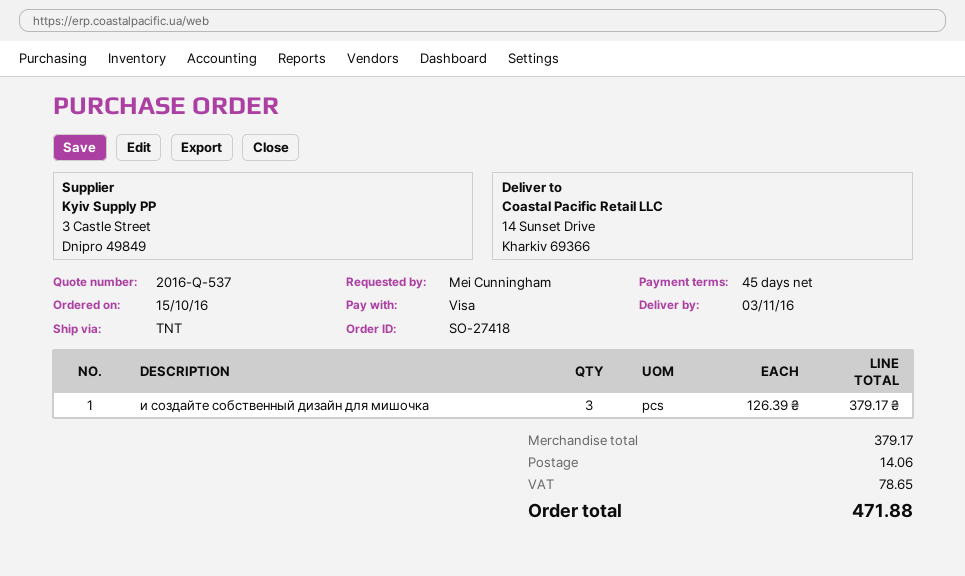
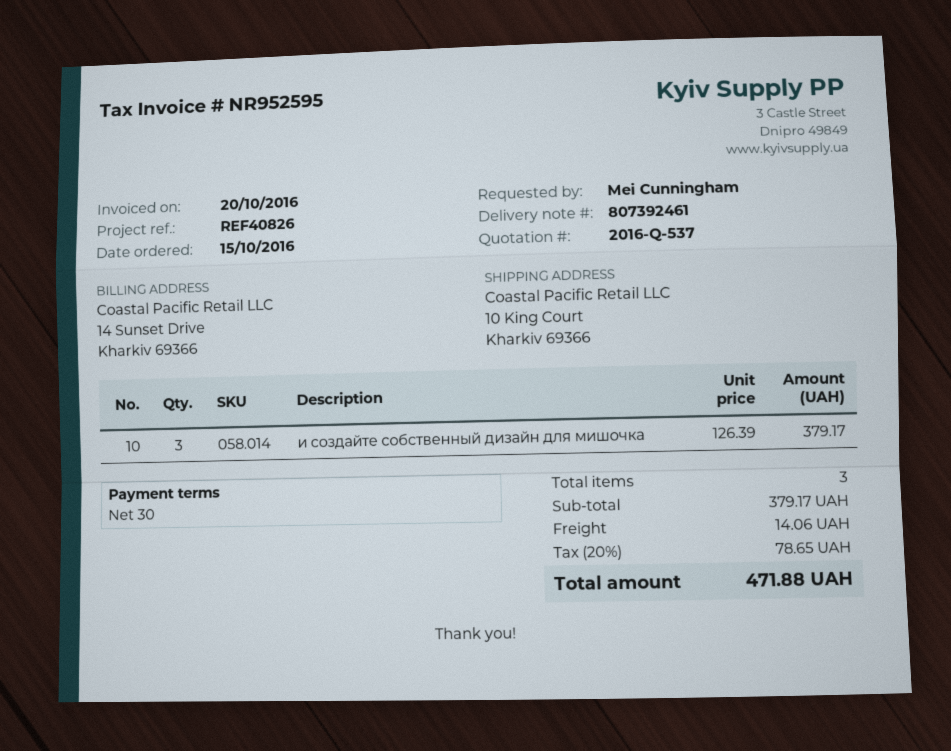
payment terms: 45 days -> 30 days
ship to: 14 Sunset Drive, Kharkiv 69366 -> 10 King Court, Kharkiv 69366

